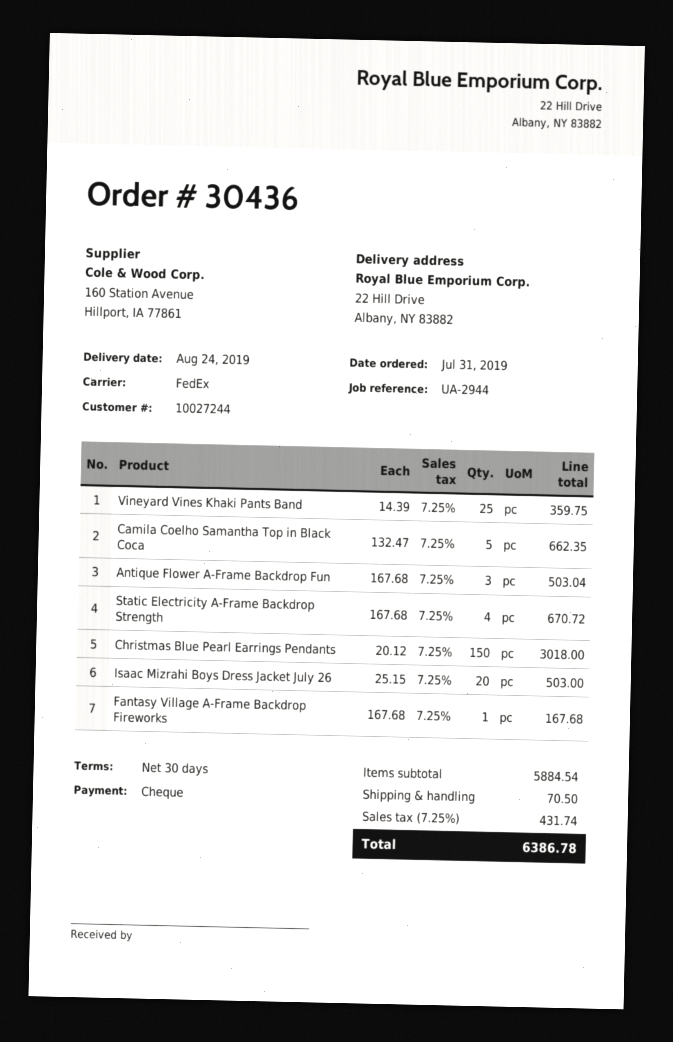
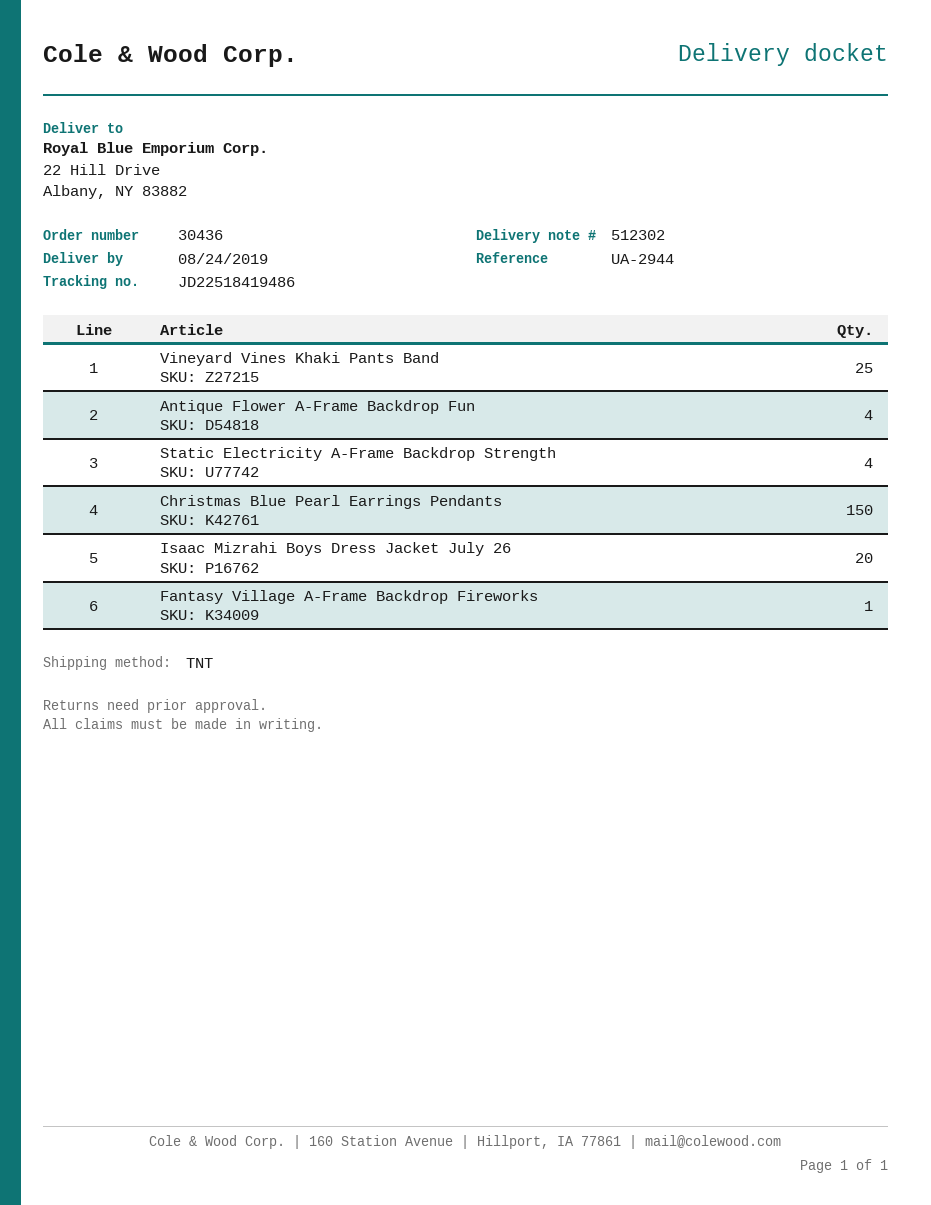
shipping method: FedEx -> TNT
Camila Coelho Samantha Top in Black Coca: 5 -> none
Antique Flower A-Frame Backdrop Fun: 3 -> 4

